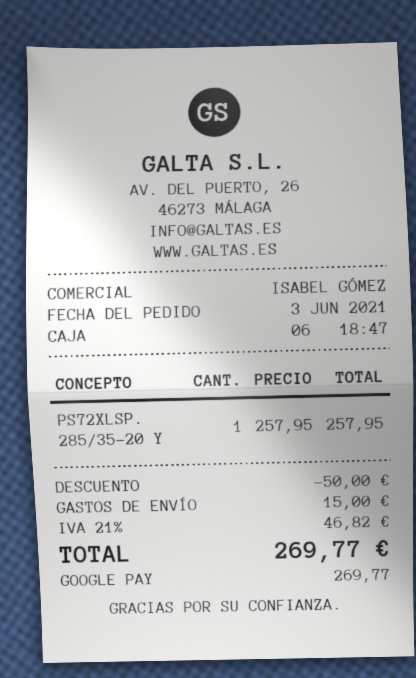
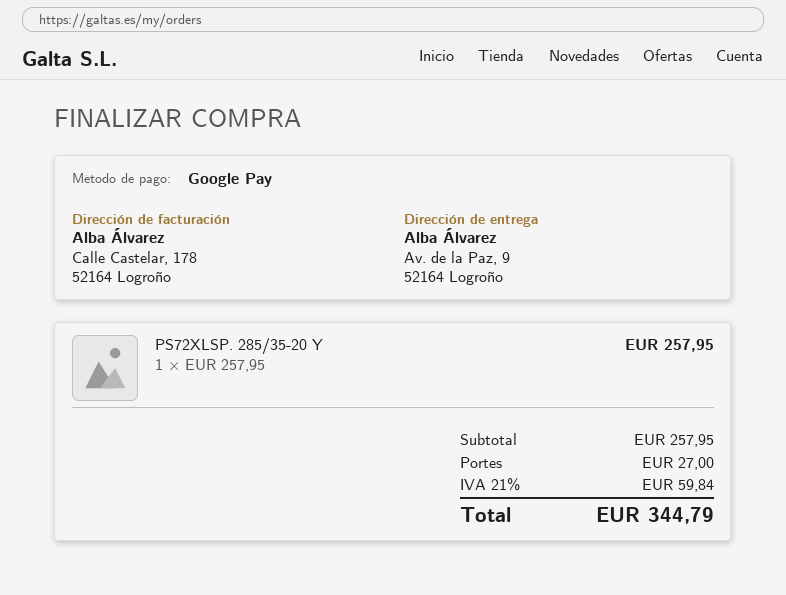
discount: 50.00 -> none
shipping: 15.00 -> 27.00
tax: 21% = 46.82 -> 21% = 59.84
total: 269.77 -> 344.79

